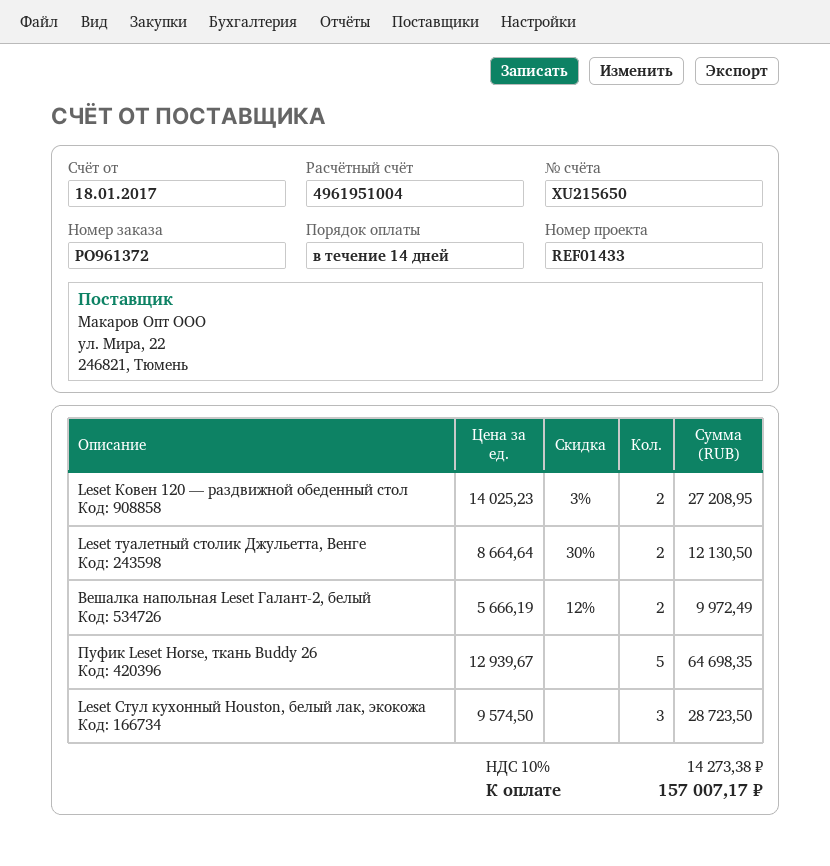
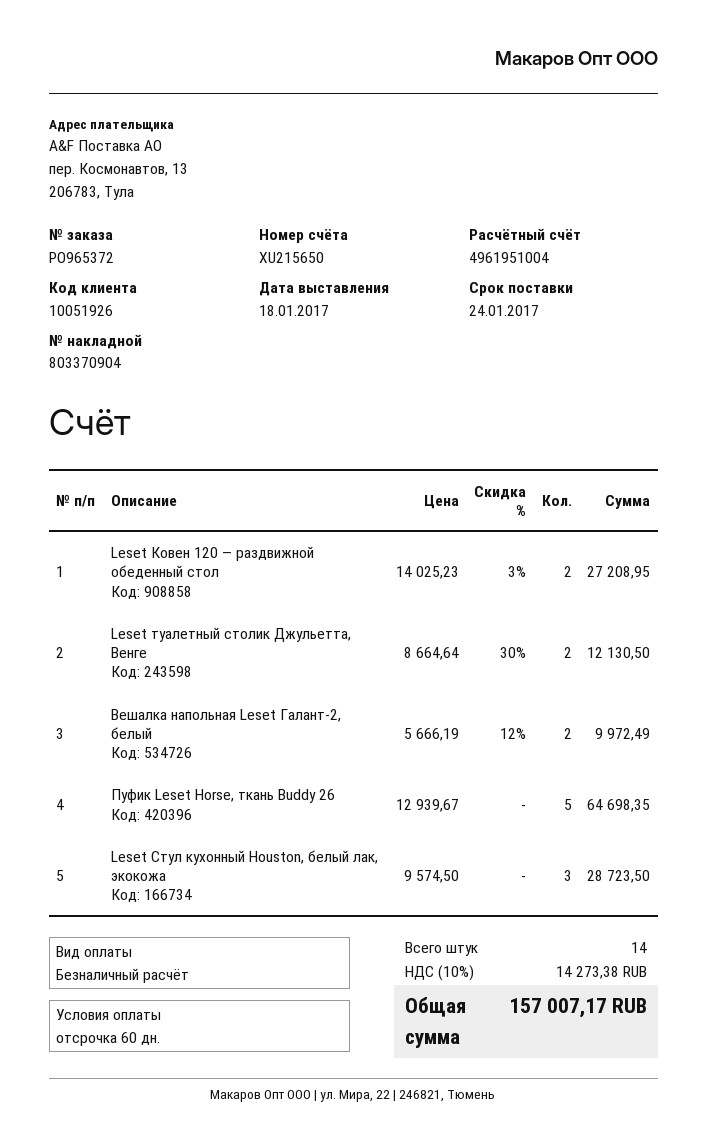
order number: PO961372 -> PO965372
payment terms: 14 days -> 60 days

